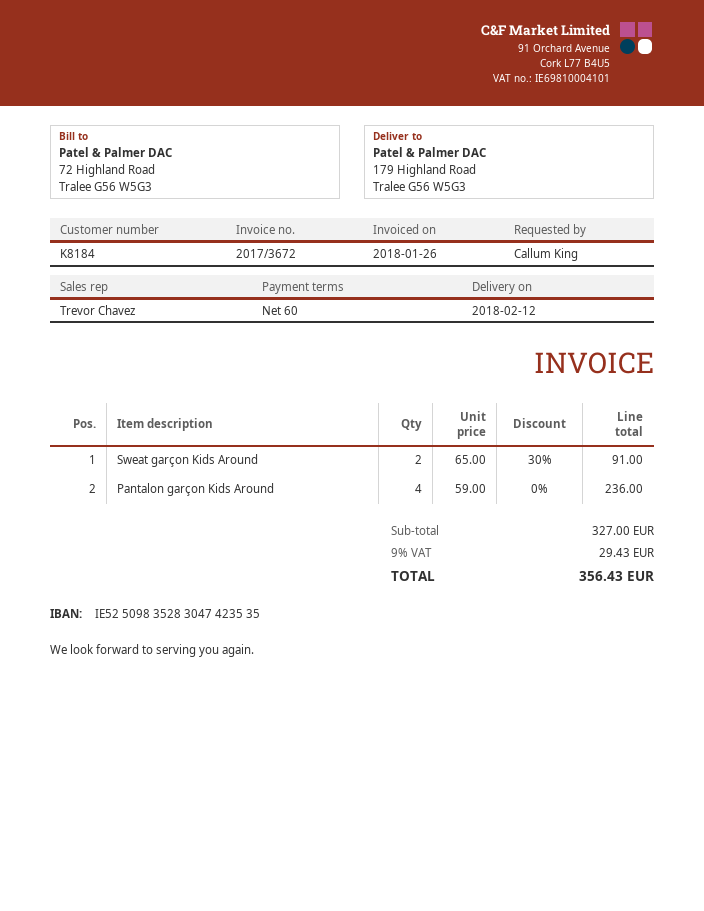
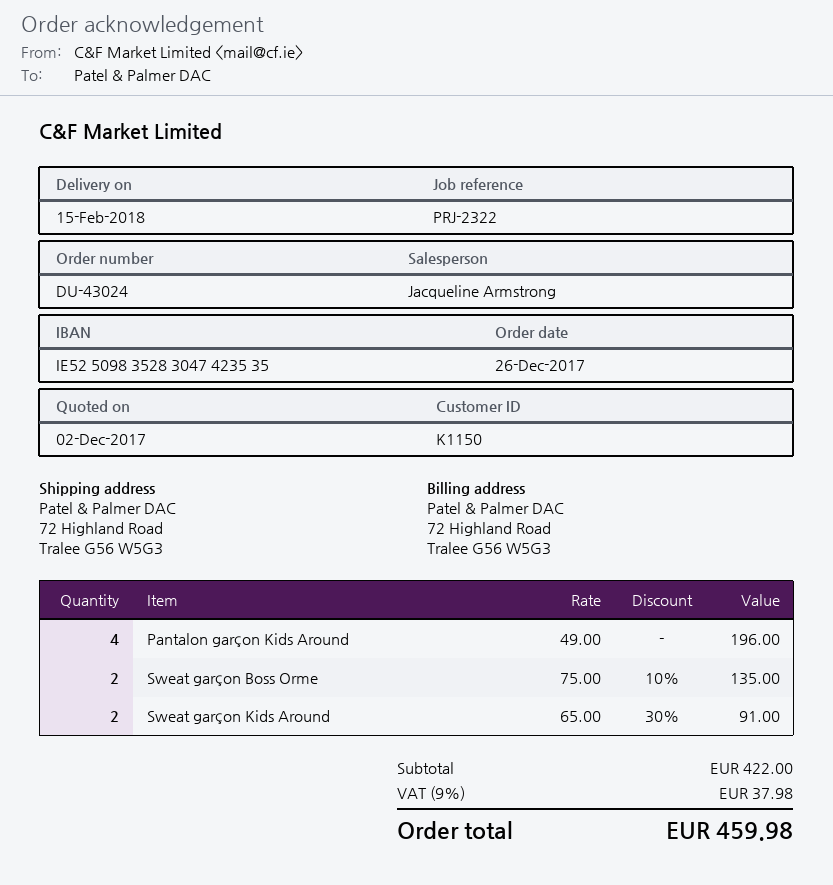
delivery date: 2018-02-12 -> 2018-02-15
customer number: K8184 -> K1150
sales rep: Trevor Chavez -> Jacqueline Armstrong
ship to: 179 Highland Road, Tralee G56 W5G3 -> 72 Highland Road, Tralee G56 W5G3
Pantalon garçon Kids Around: 4 x 59.00 = 236.00 -> 4 x 49.00 = 196.00
Sweat garçon Boss Orme: none -> 2 x 75.00 - 10% = 135.00
subtotal: 327.00 -> 422.00
tax: 9% = 29.43 -> 9% = 37.98
total: 356.43 -> 459.98

